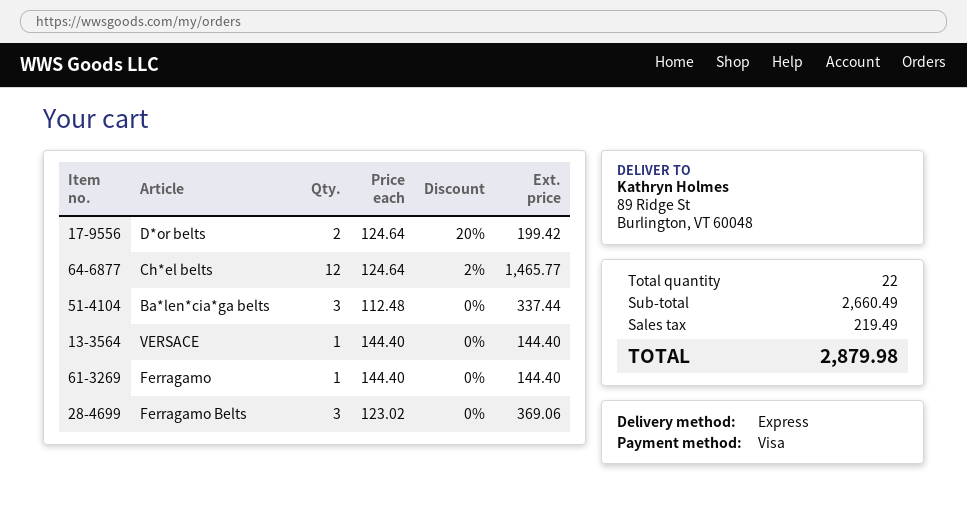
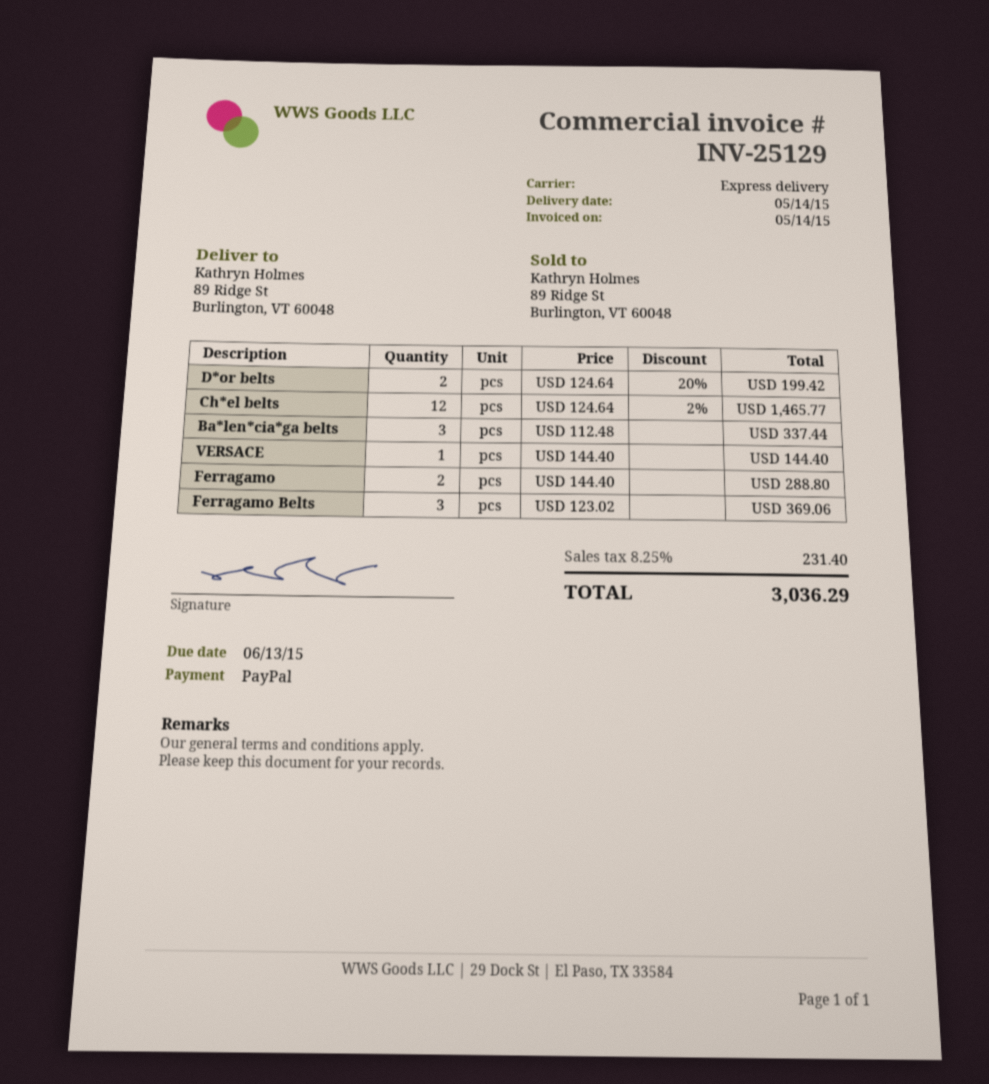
payment method: Visa -> PayPal
Ferragamo: 1 x 144.40 = 144.40 -> 2 x 144.40 = 288.80
tax: 219.49 -> 231.40
total: 2879.98 -> 3036.29

